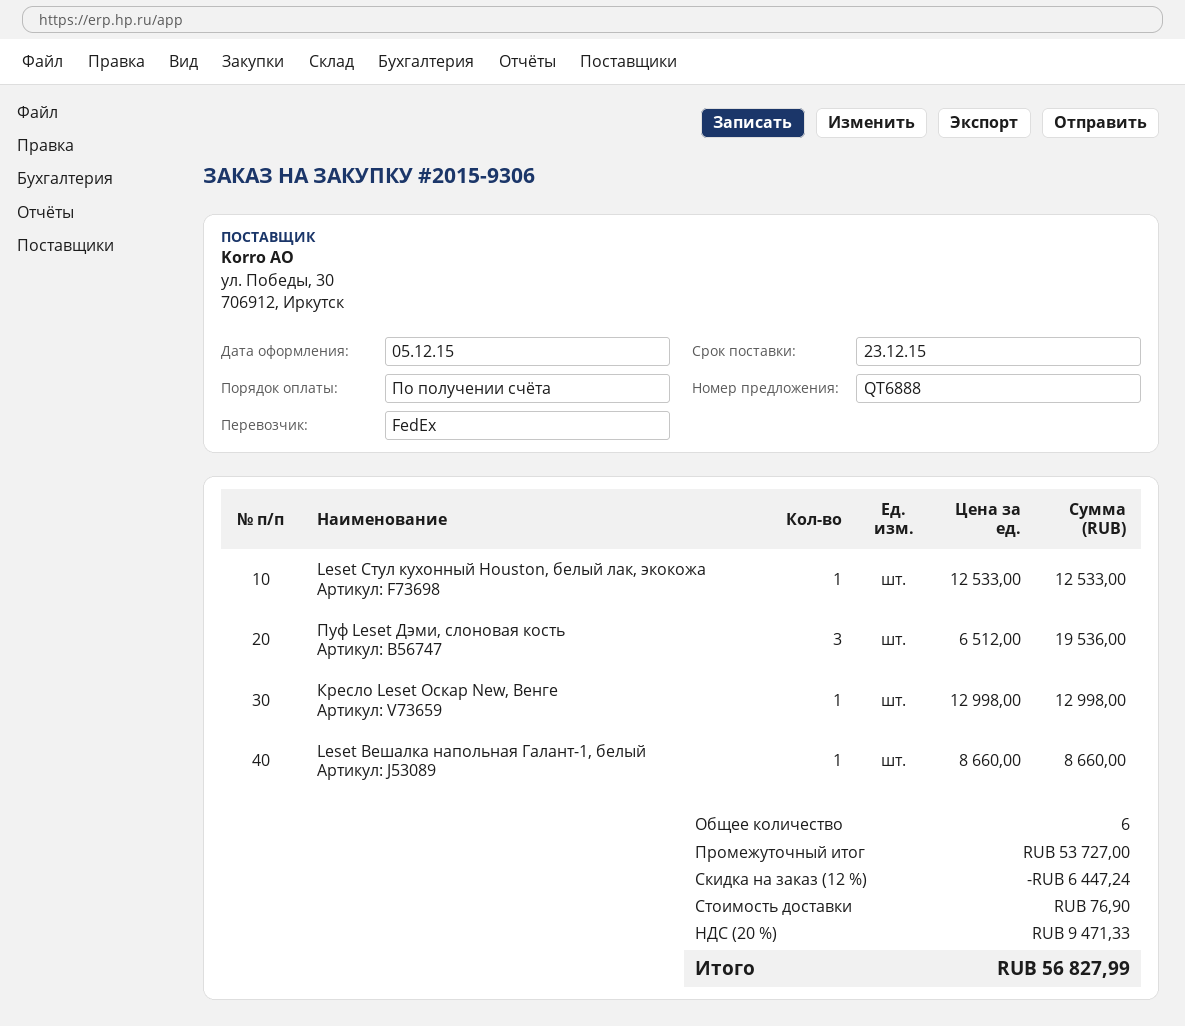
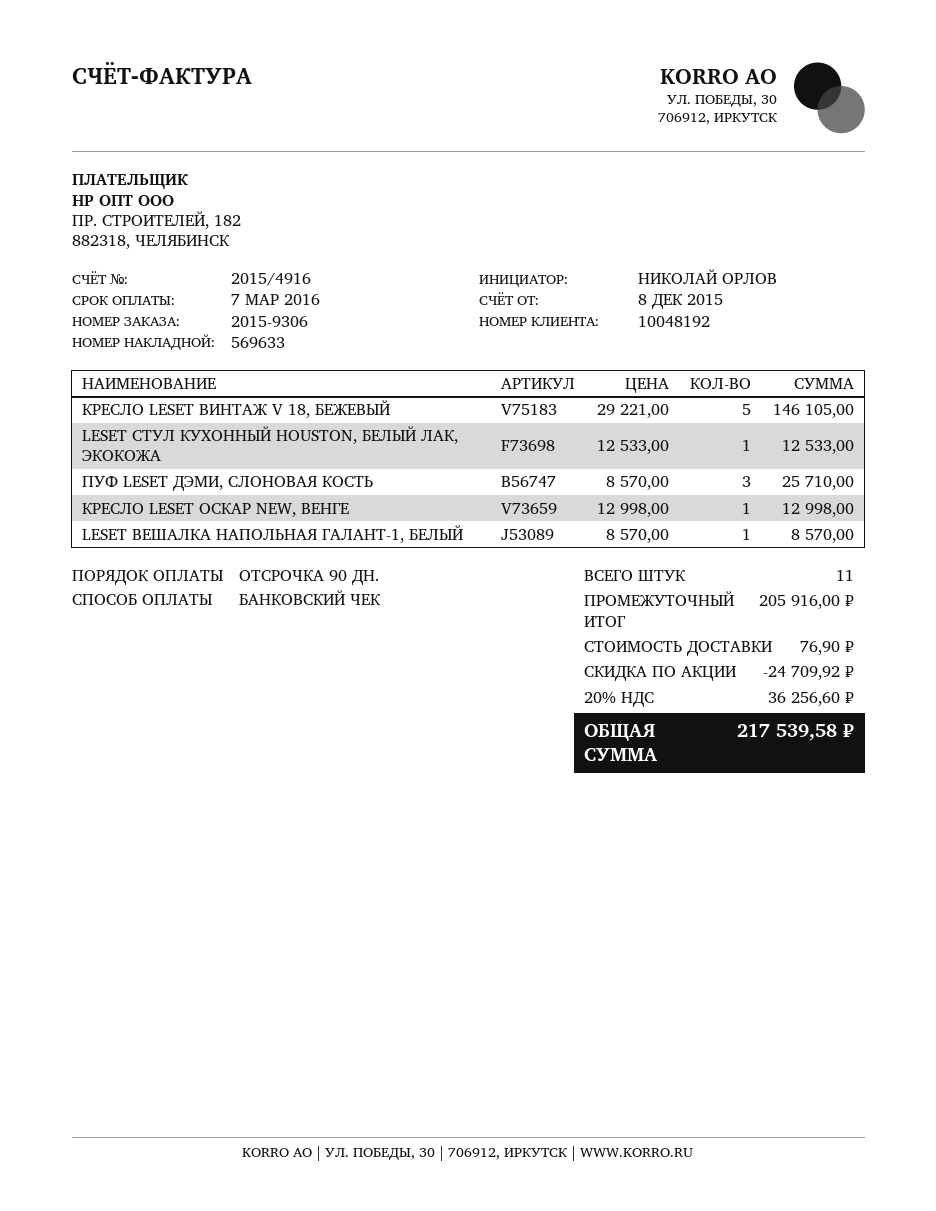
payment terms: on receipt -> 90 days
Пуф Leset Дэми, слоновая кость: 3 x 6512.00 = 19536.00 -> 3 x 8570.00 = 25710.00
Leset Вешалка напольная Галант-1, белый: 1 x 8660.00 = 8660.00 -> 1 x 8570.00 = 8570.00
КРЕСЛО LESET ВИНТАЖ V 18, БЕЖЕВЫЙ: none -> 5 x 29221.00 = 146105.00
total quantity: 6 -> 11
subtotal: 53727.00 -> 205916.00
discount: 6447.24 -> 24709.92
tax: 20% = 9471.33 -> 20% = 36256.60
total: 56827.99 -> 217539.58

